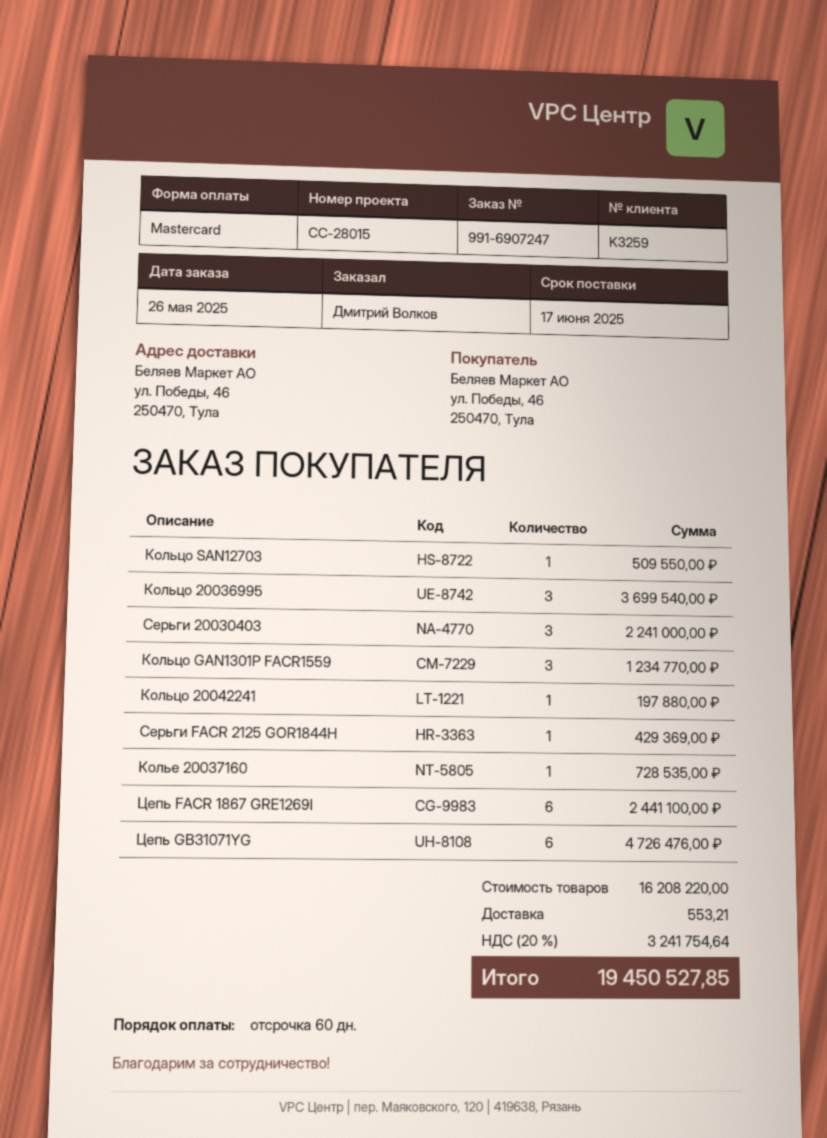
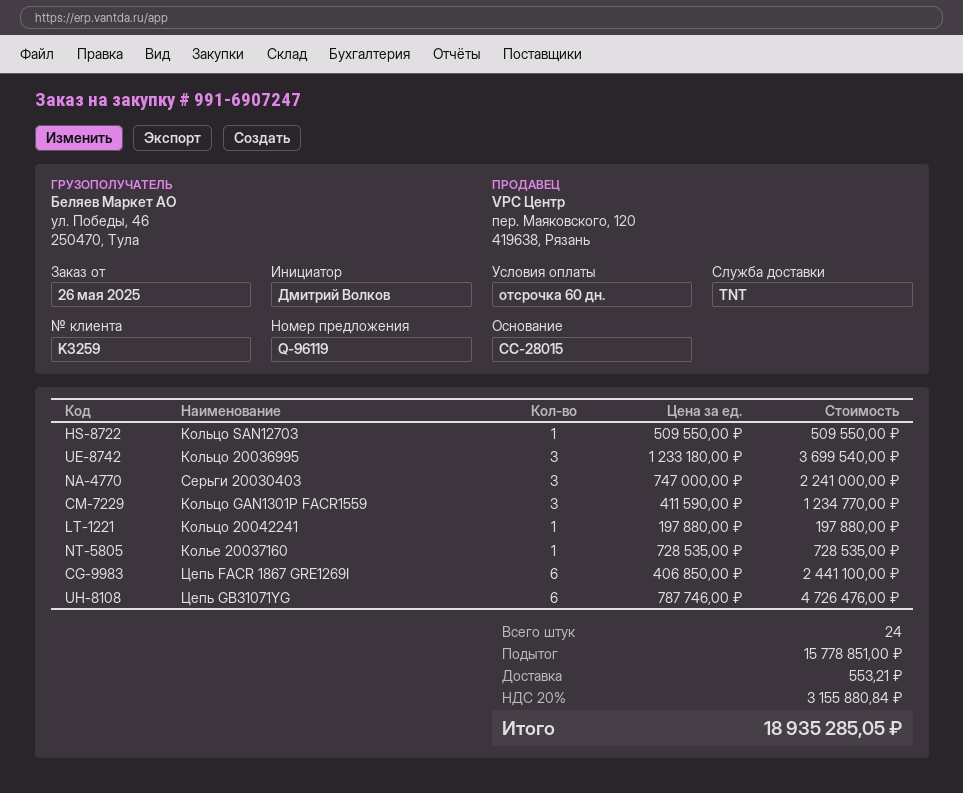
Серьги FACR 2125 GOR1844H: 1 for 429369.00 -> none
subtotal: 16208220.00 -> 15778851.00
tax: 20% = 3241754.64 -> 20% = 3155880.84
total: 19450527.85 -> 18935285.05

